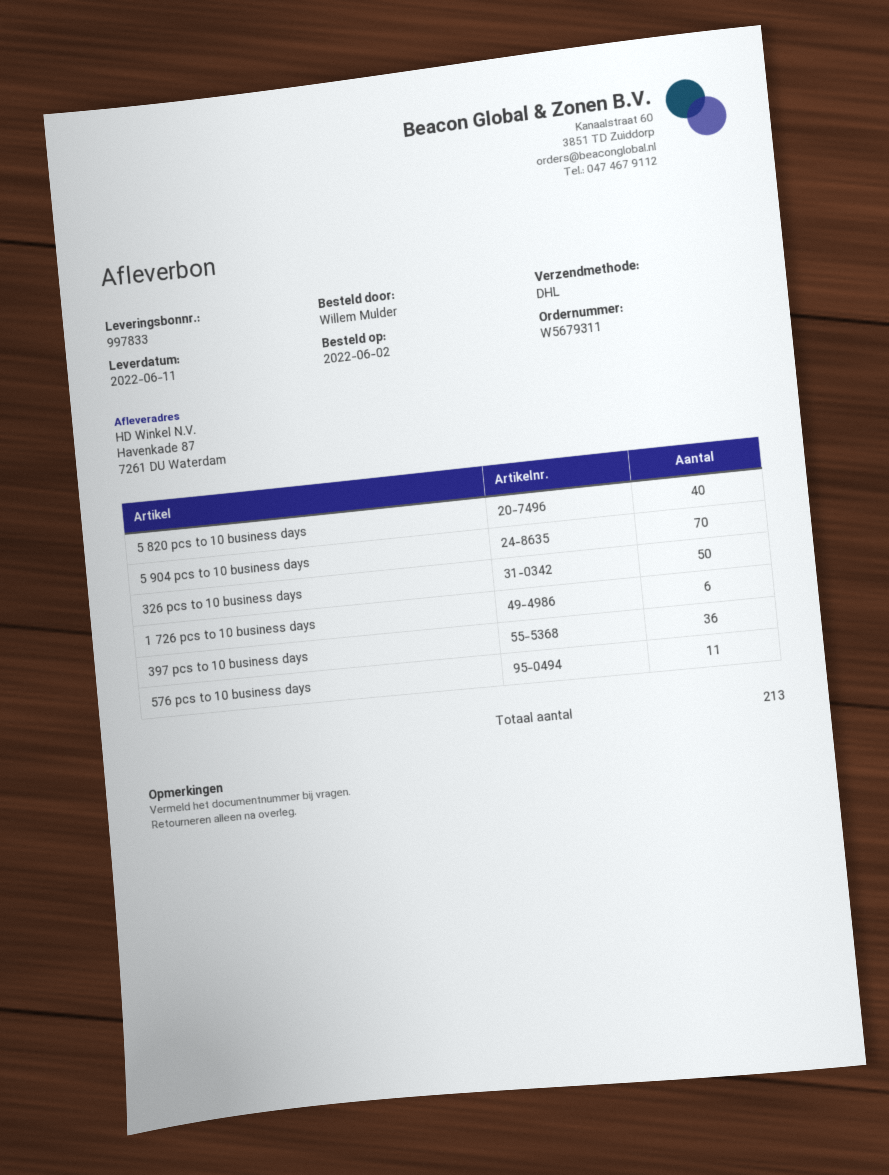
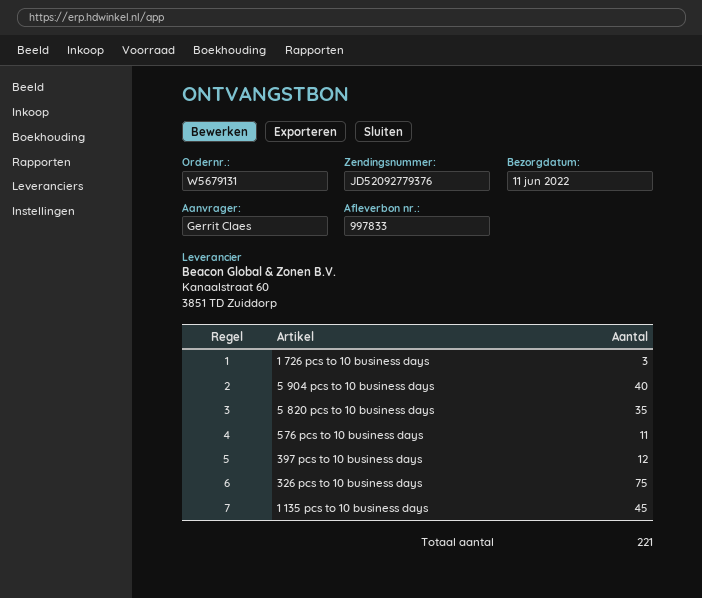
order number: W5679311 -> W5679131
ordered by: Willem Mulder -> Gerrit Claes
5 820 pcs to 10 business days: 40 -> 35
5 904 pcs to 10 business days: 70 -> 40
326 pcs to 10 business days: 50 -> 75
1 726 pcs to 10 business days: 6 -> 3
397 pcs to 10 business days: 36 -> 12
1 135 pcs to 10 business days: none -> 45
total quantity: 213 -> 221

